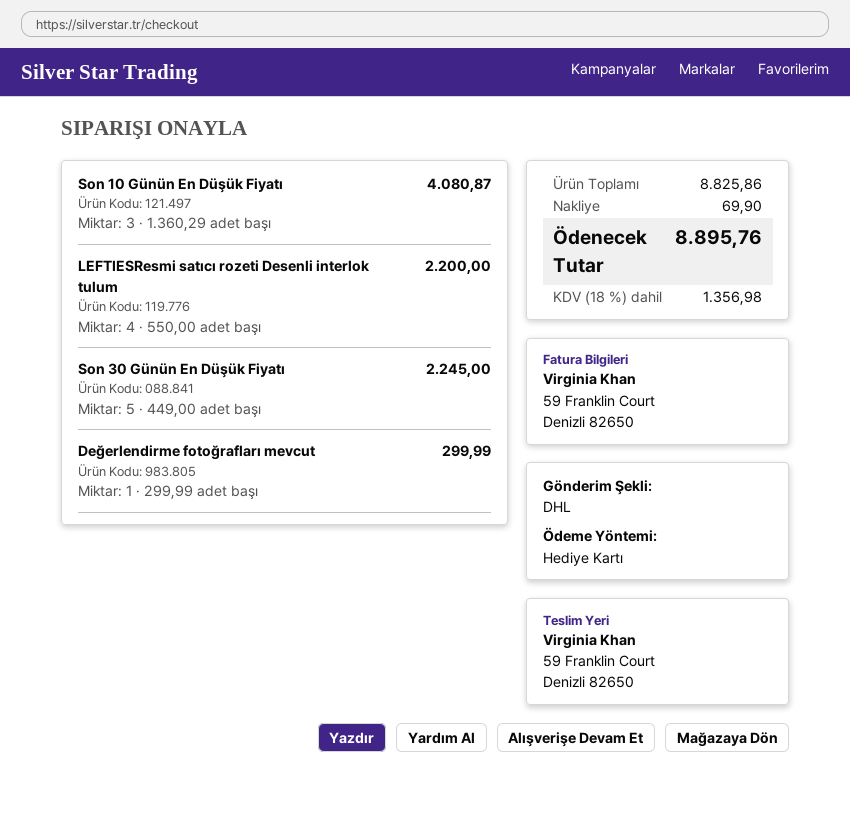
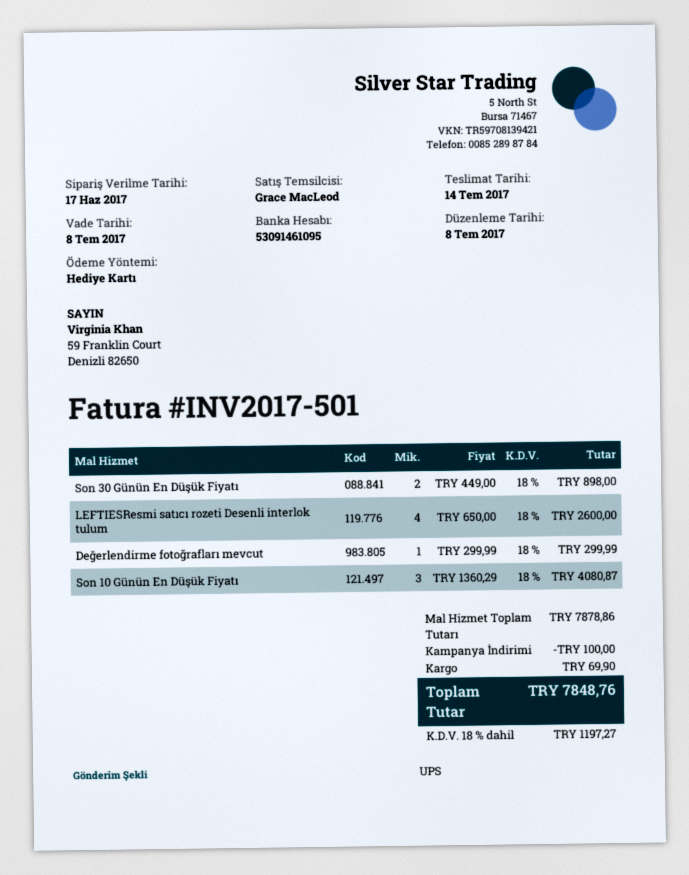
shipping method: DHL -> UPS
LEFTIESResmi satıcı rozeti Desenli interlok tulum: 4 x 550.00 = 2200.00 -> 4 x 650.00 = 2600.00
Son 30 Günün En Düşük Fiyatı: 5 x 449.00 = 2245.00 -> 2 x 449.00 = 898.00
subtotal: 8825.86 -> 7878.86
discount: none -> 100.00
tax: 18% = 1356.98 -> 18% = 1197.27
total: 8895.76 -> 7848.76

